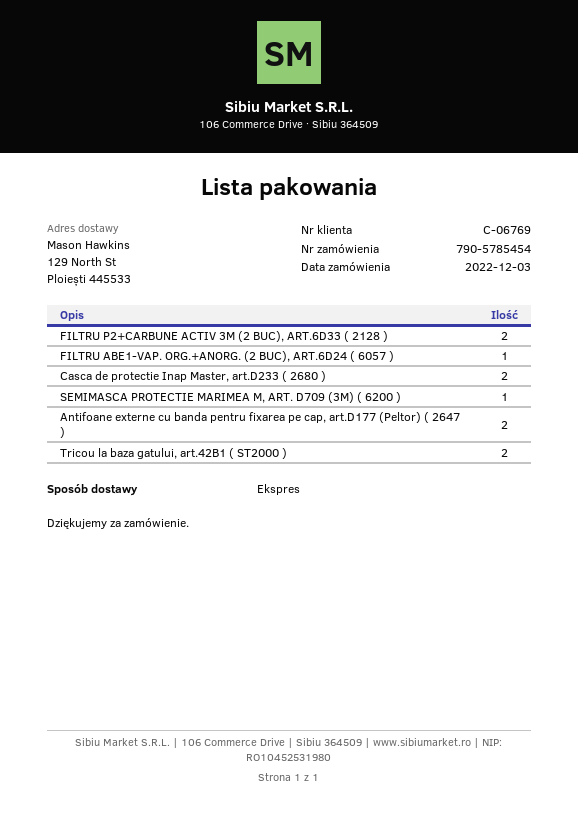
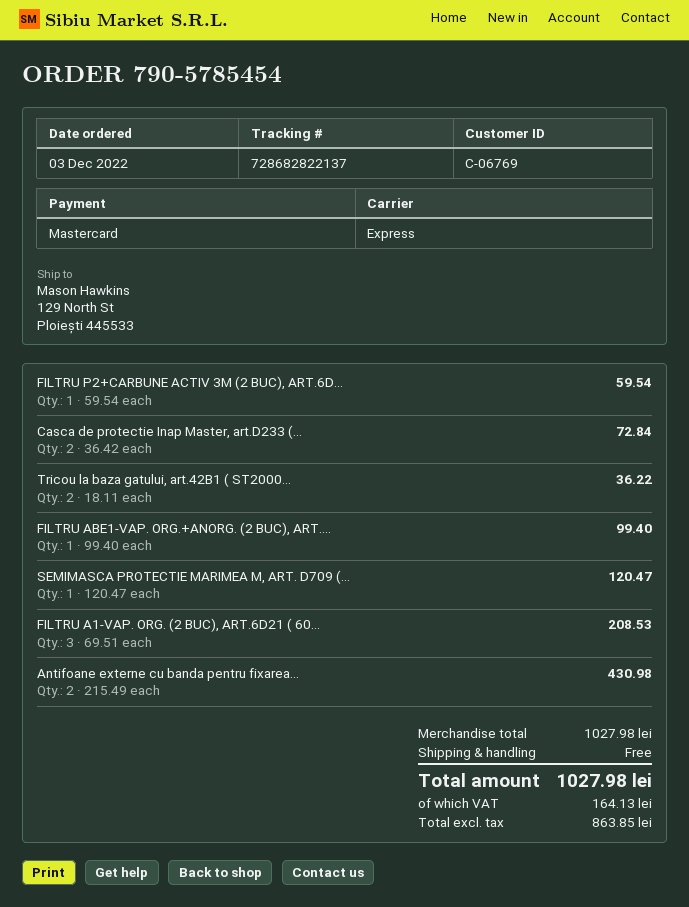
FILTRU P2+CARBUNE ACTIV 3M (2 BUC), ART.6D33 ( 2128 ): 2 -> 1
FILTRU A1-VAP. ORG. (2 BUC), ART.6D21 ( 60...: none -> 3

